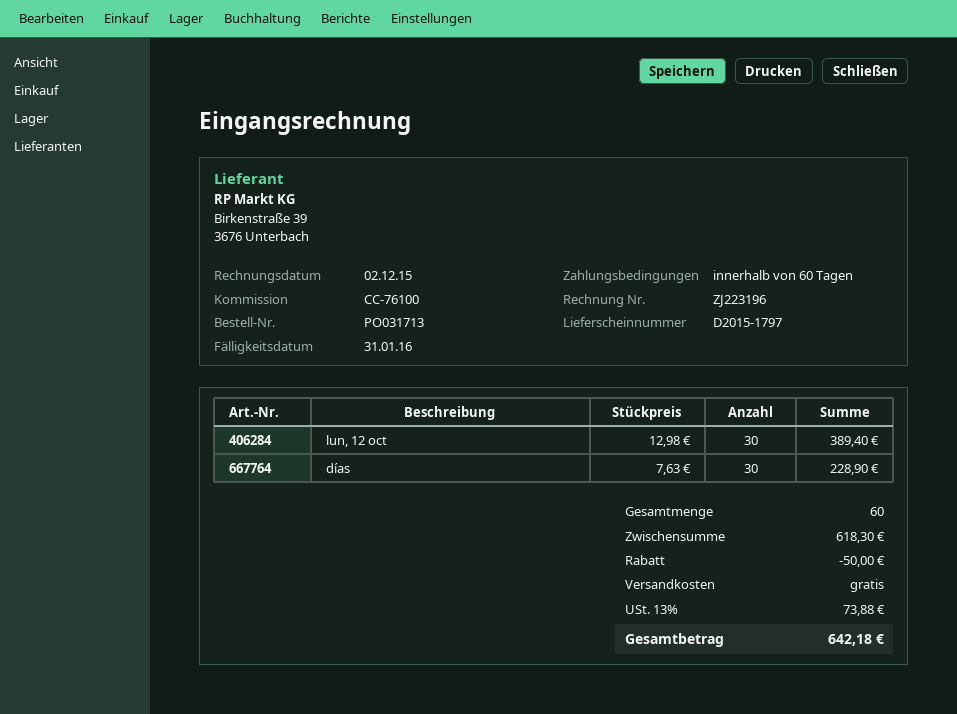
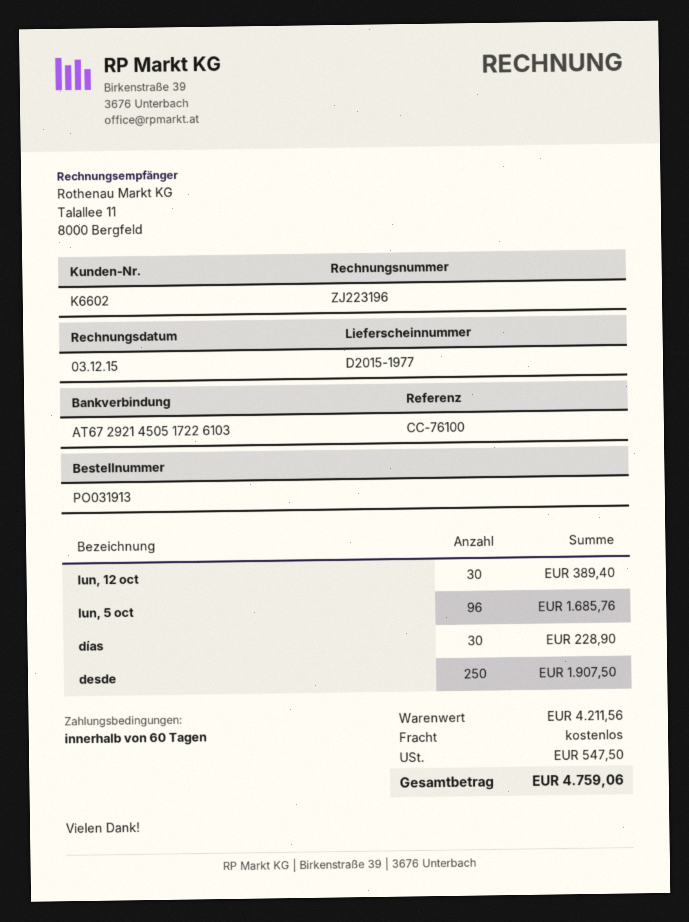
order number: PO031713 -> PO031913
delivery note number: D2015-1797 -> D2015-1977
invoice date: 2015-12-02 -> 2015-12-03
lun, 5 oct: none -> 96 for 1685.76
desde: none -> 250 for 1907.50
subtotal: 618.30 -> 4211.56
discount: 50.00 -> none
tax: 73.88 -> 547.50
total: 642.18 -> 4759.06

